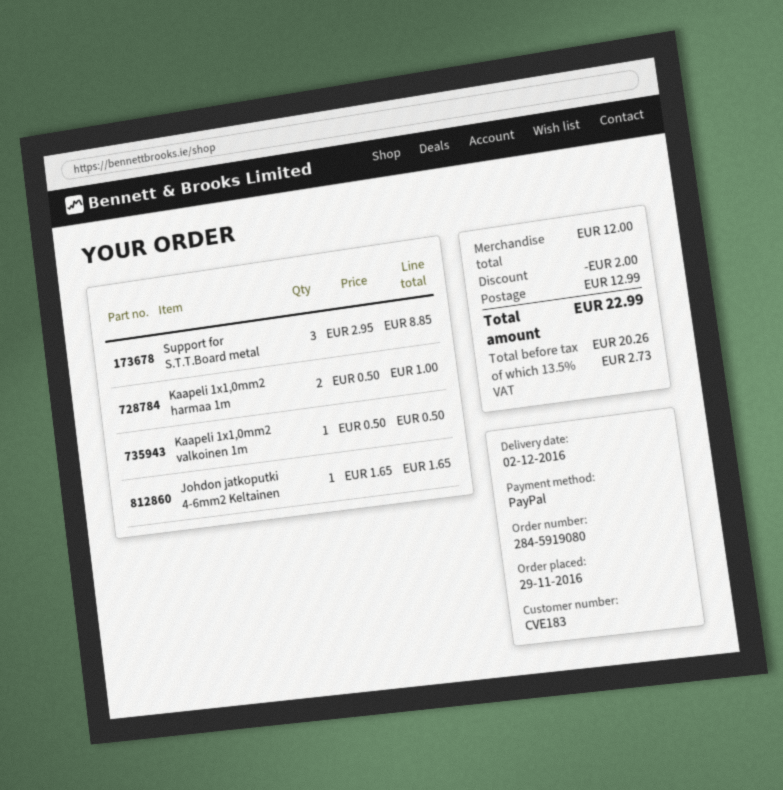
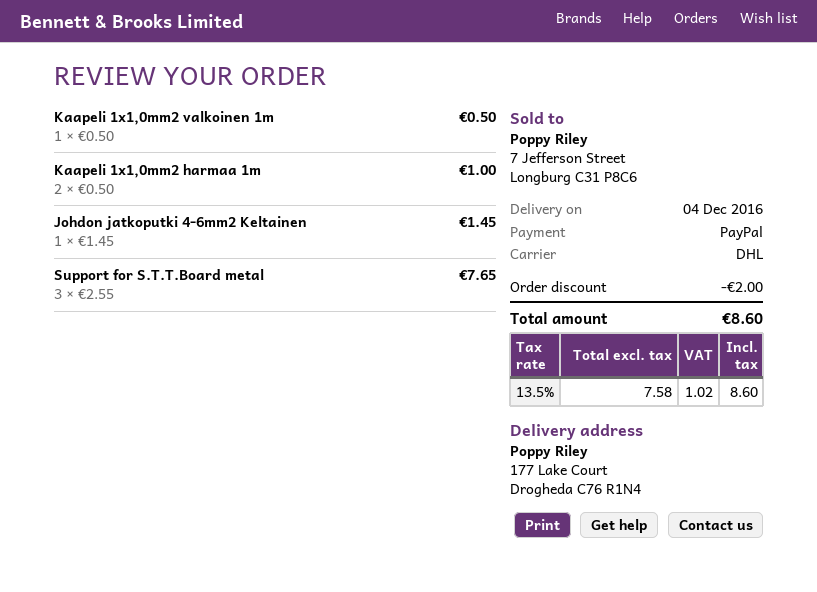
delivery date: 2016-12-02 -> 2016-12-04
Support for S.T.T.Board metal: 3 x 2.95 = 8.85 -> 3 x 2.55 = 7.65
Johdon jatkoputki 4-6mm2 Keltainen: 1 x 1.65 = 1.65 -> 1 x 1.45 = 1.45
shipping: 12.99 -> none
net: 20.26 -> 7.58
tax: 13.5% = 2.73 -> 13.5% = 1.02
total: 22.99 -> 8.60

